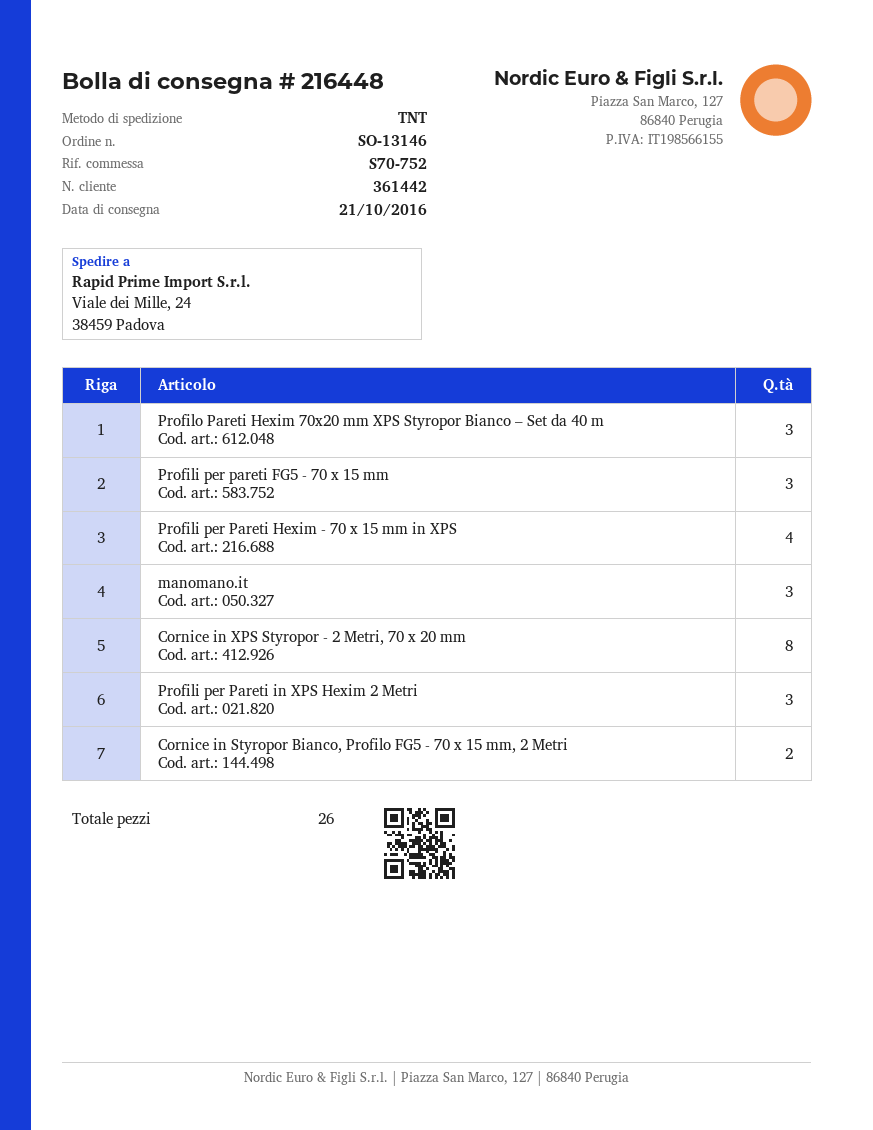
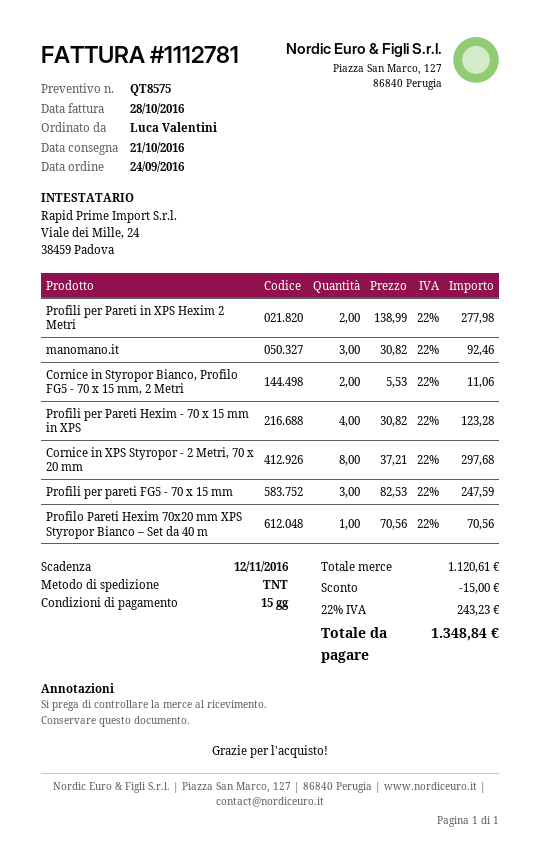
Profilo Pareti Hexim 70x20 mm XPS Styropor Bianco – Set da 40 m: 3 -> 1
Profili per Pareti in XPS Hexim 2 Metri: 3 -> 2

